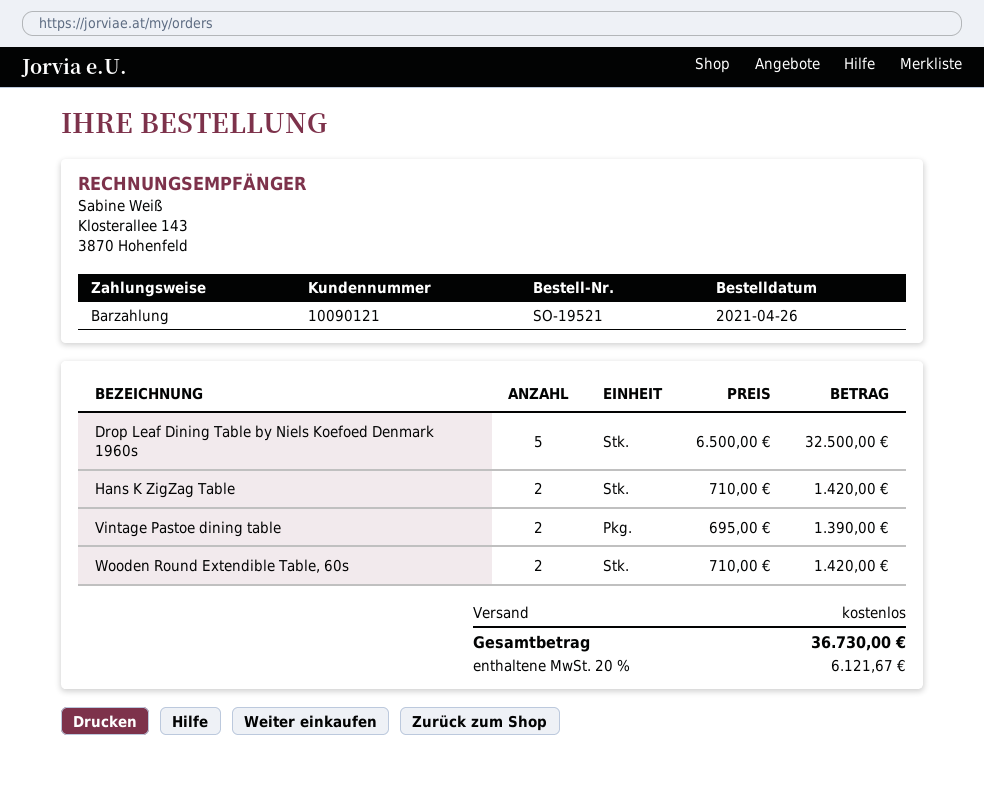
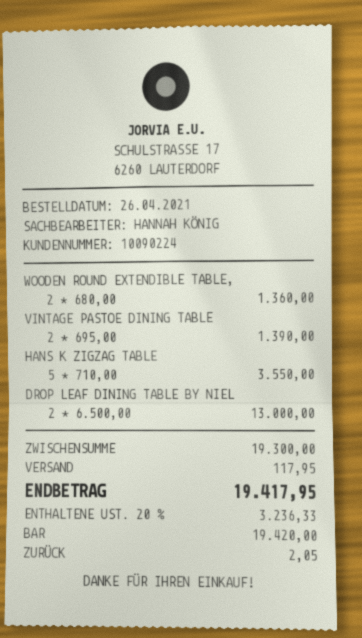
customer number: 10090121 -> 10090224
Drop Leaf Dining Table by Niels Koefoed Denmark 1960s: 5 x 6500.00 = 32500.00 -> 2 x 6500.00 = 13000.00
Hans K ZigZag Table: 2 x 710.00 = 1420.00 -> 5 x 710.00 = 3550.00
Wooden Round Extendible Table, 60s: 2 x 710.00 = 1420.00 -> 2 x 680.00 = 1360.00
shipping: 0.00 -> 117.95
tax: 20% = 6121.67 -> 20% = 3236.33
total: 36730.00 -> 19417.95

